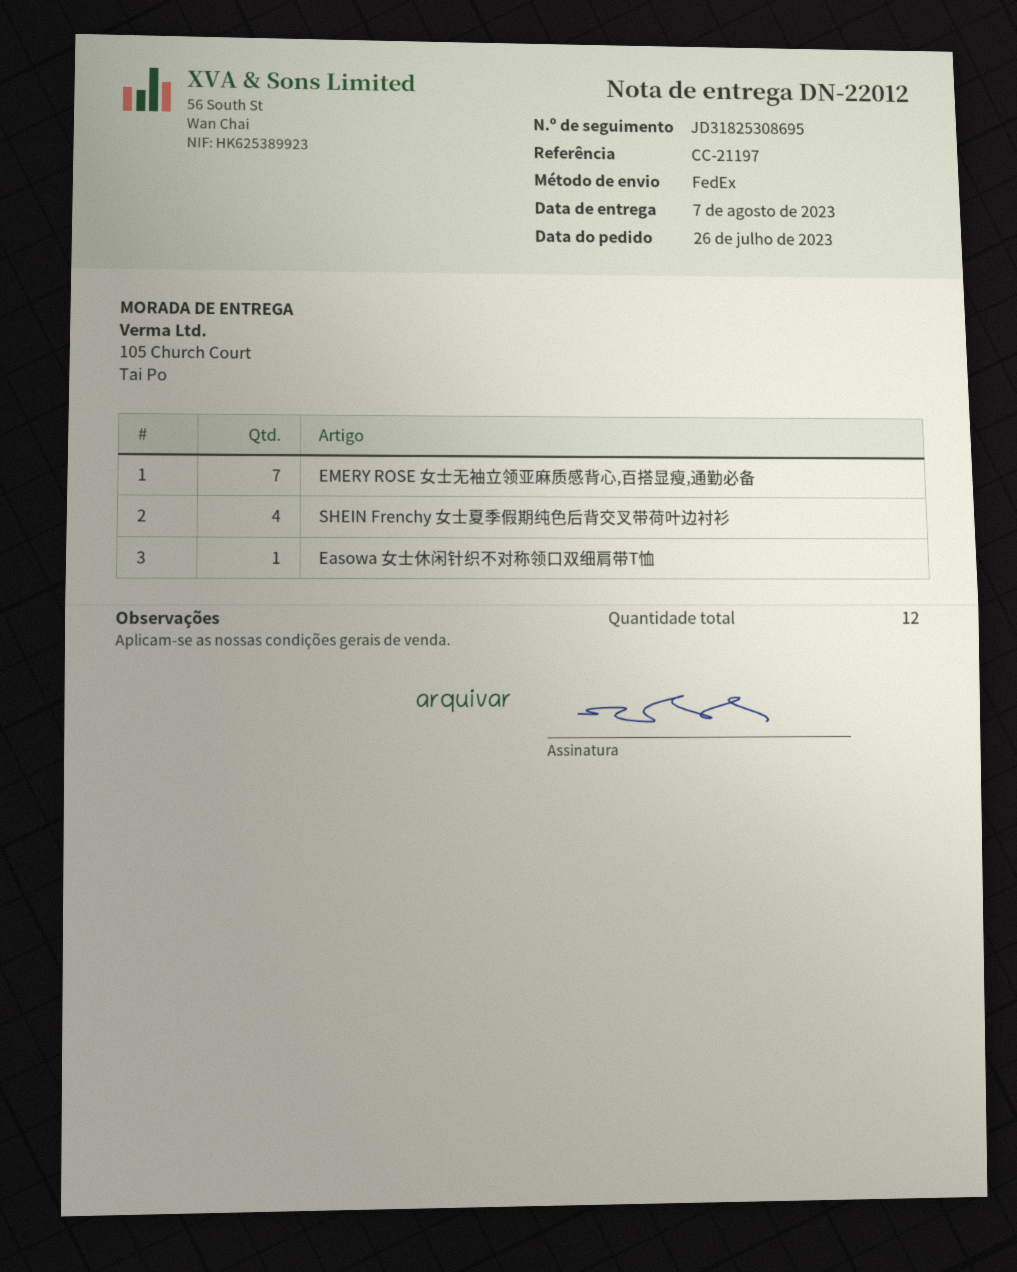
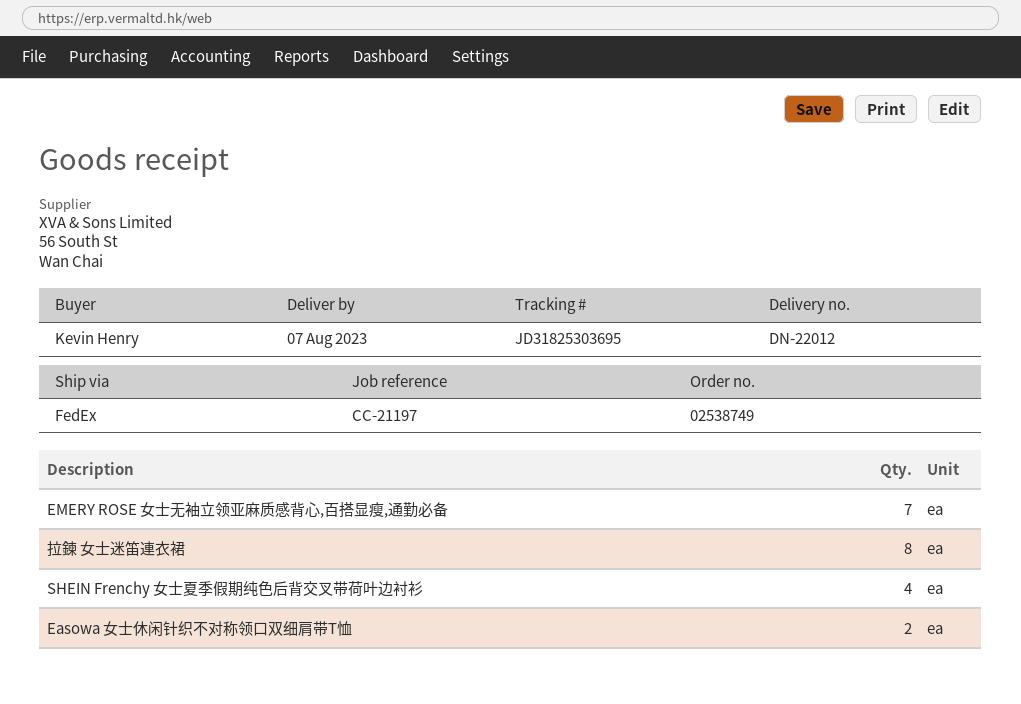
tracking number: JD31825308695 -> JD31825303695
Easowa 女士休闲针织不对称领口双细肩带T恤: 1 -> 2
拉鍊 女士迷笛連衣裙: none -> 8

